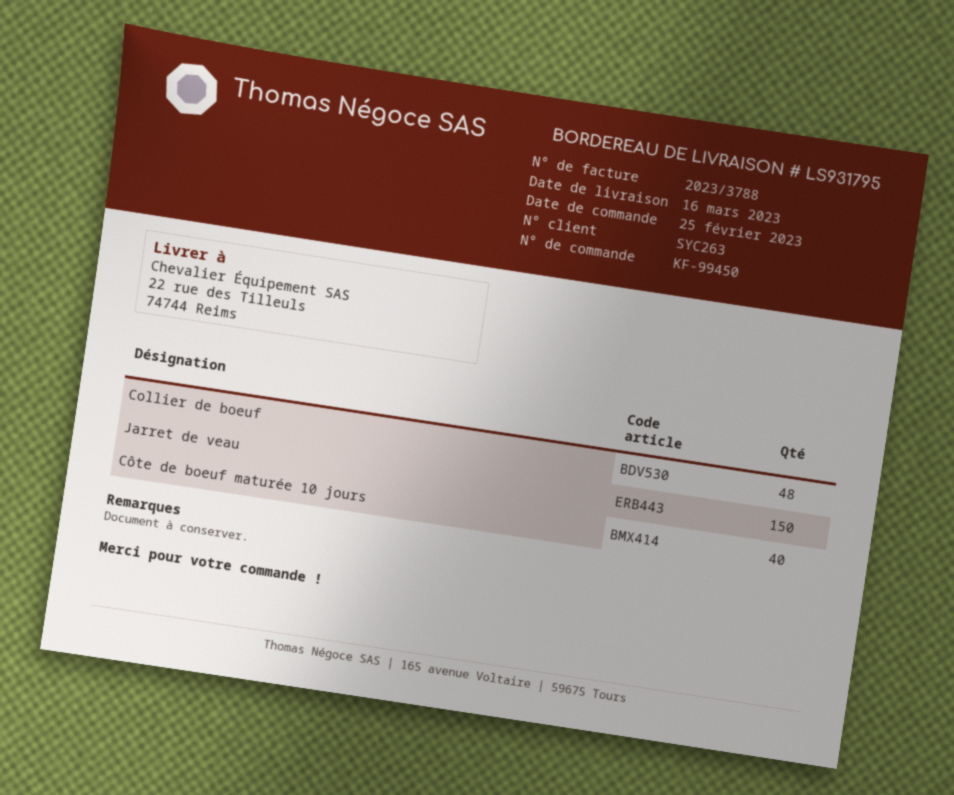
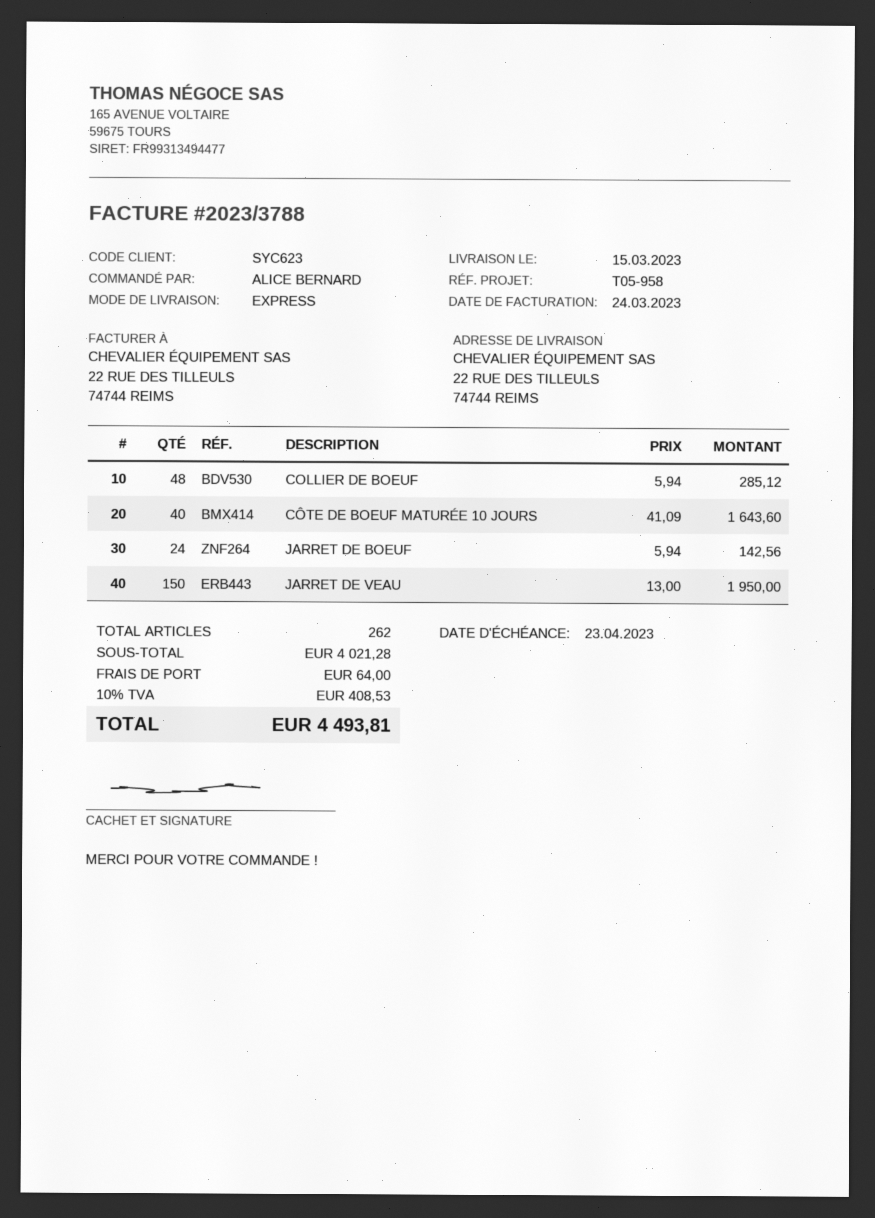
delivery date: 2023-03-16 -> 2023-03-15
customer number: SYC263 -> SYC623
JARRET DE BOEUF: none -> 24

